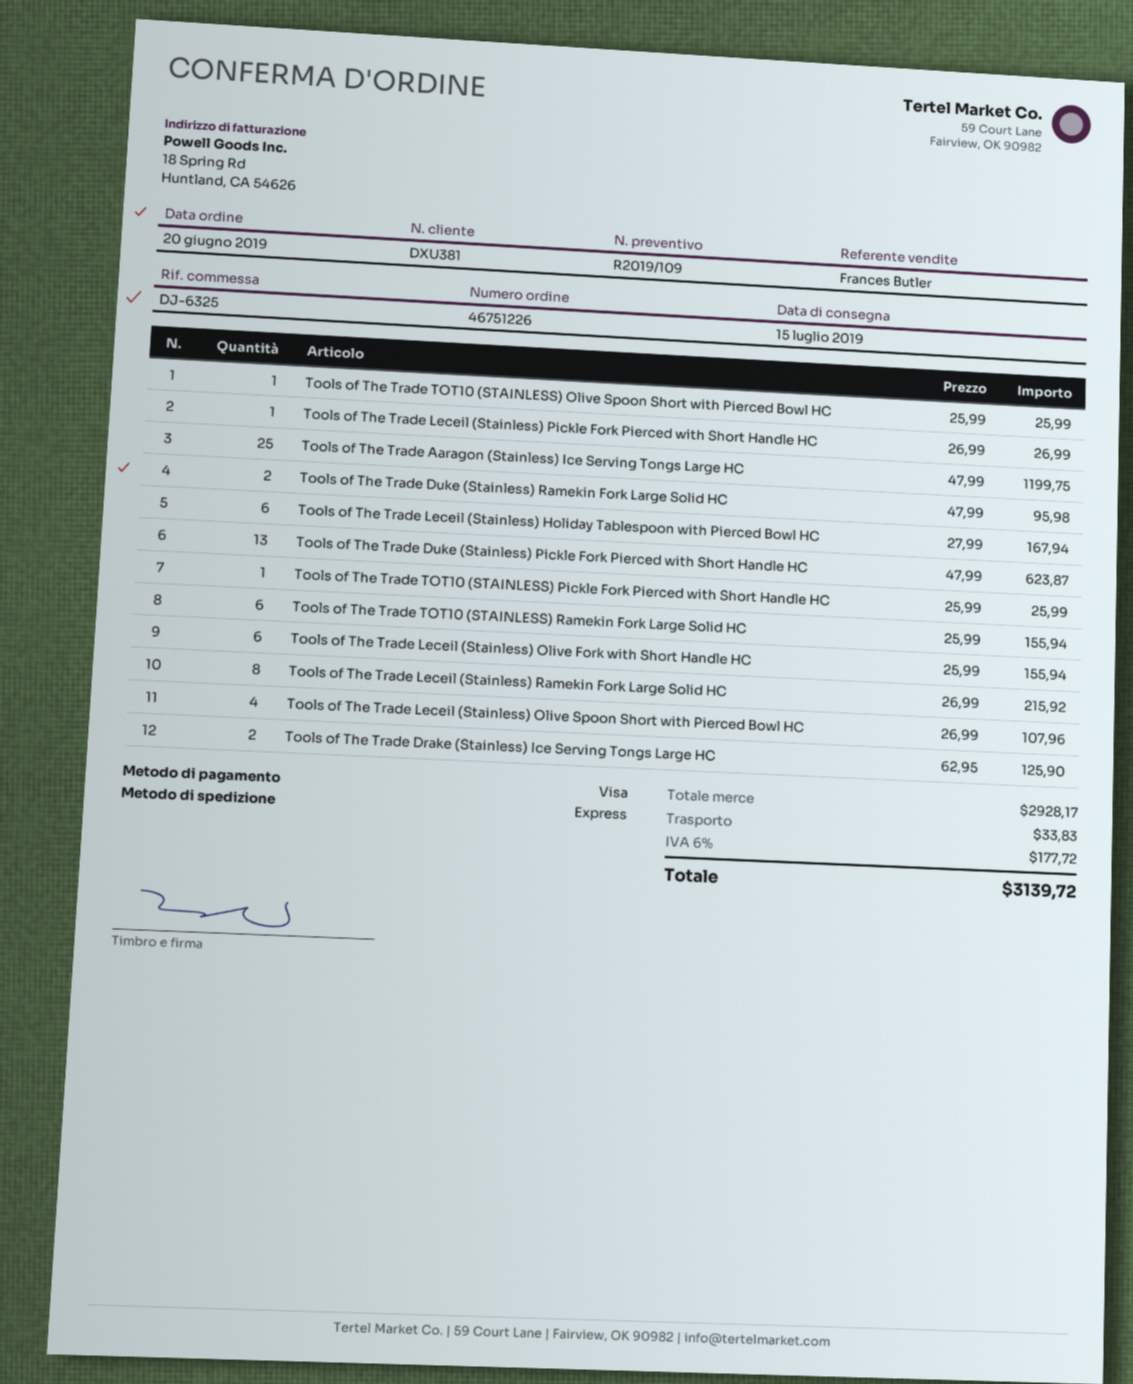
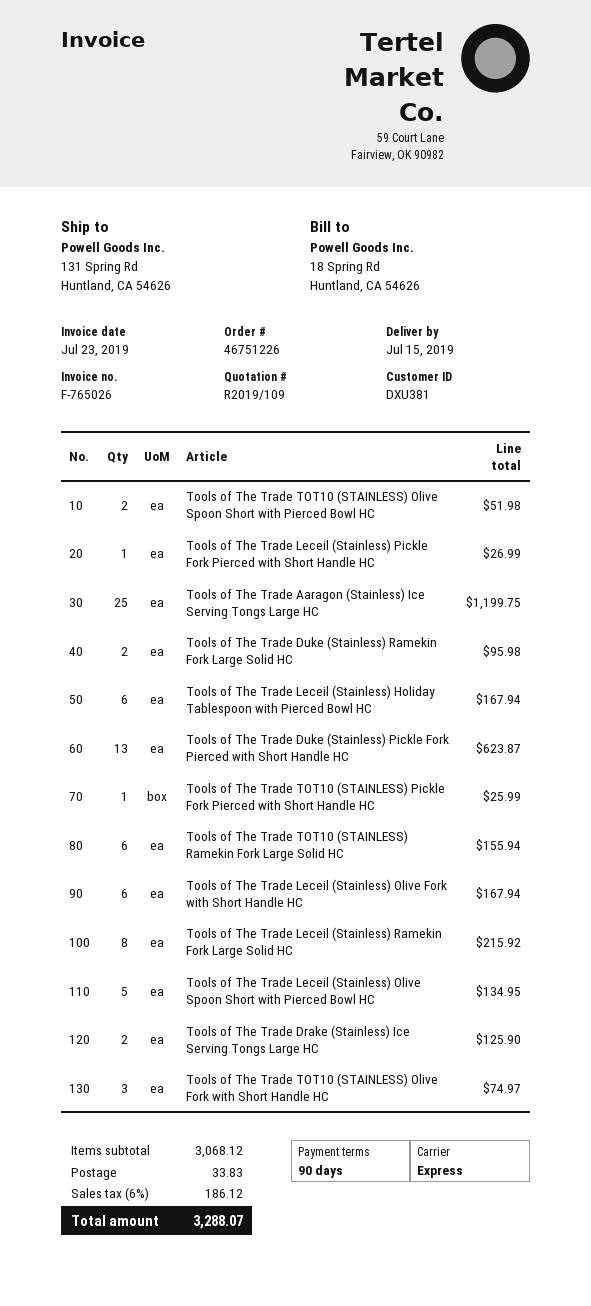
Tools of The Trade TOT10 (STAINLESS) Olive Spoon Short with Pierced Bowl HC: 1 for 25.99 -> 2 for 51.98
Tools of The Trade Leceil (Stainless) Olive Fork with Short Handle HC: 6 for 155.94 -> 6 for 167.94
Tools of The Trade Leceil (Stainless) Olive Spoon Short with Pierced Bowl HC: 4 for 107.96 -> 5 for 134.95
Tools of The Trade TOT10 (STAINLESS) Olive Fork with Short Handle HC: none -> 3 for 74.97
subtotal: 2928.17 -> 3068.12
tax: 6% = 177.72 -> 6% = 186.12
total: 3139.72 -> 3288.07

